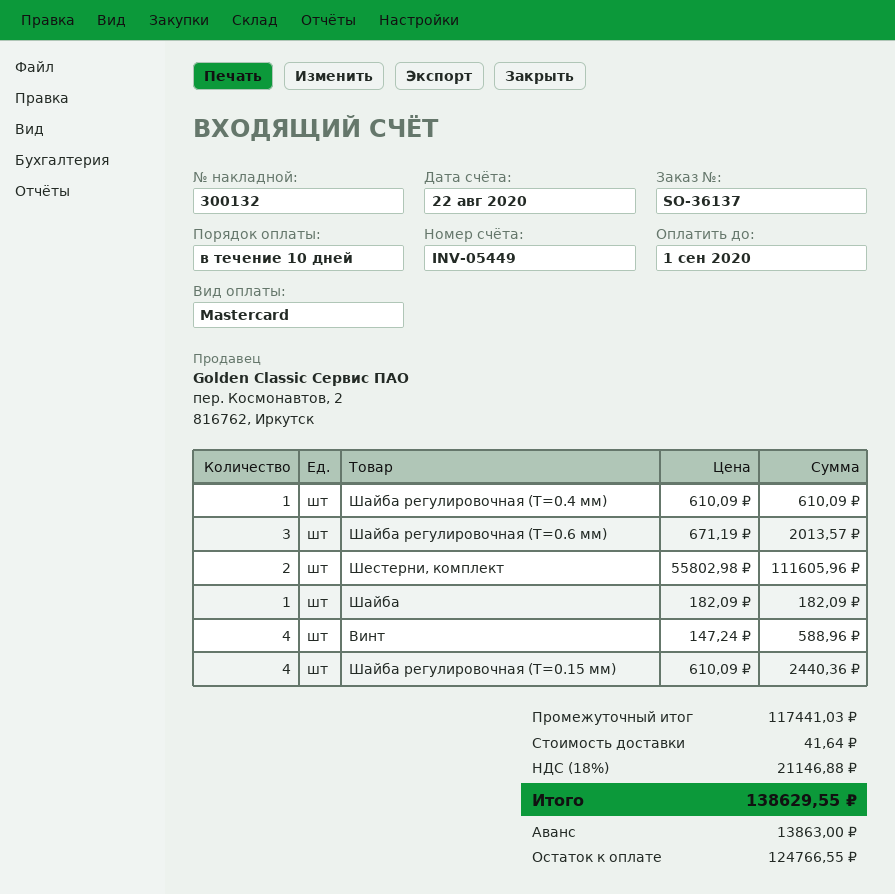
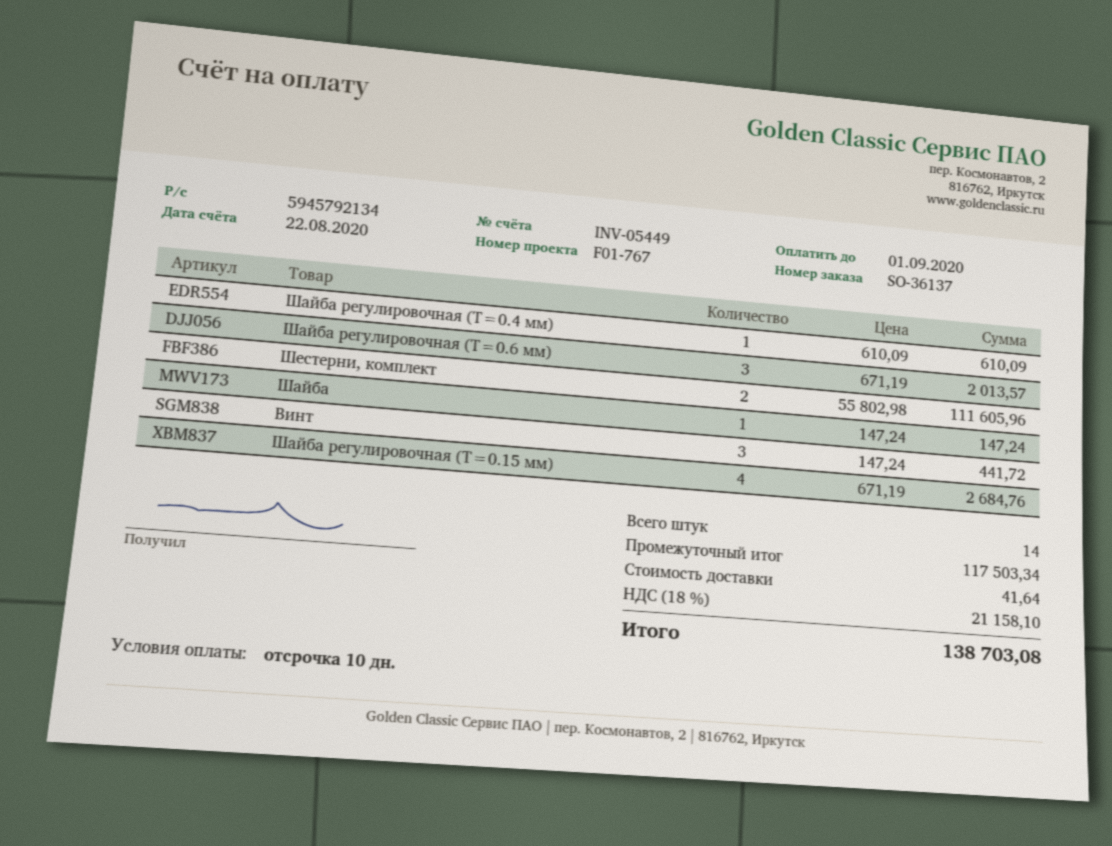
Шайба: 1 x 182.09 = 182.09 -> 1 x 147.24 = 147.24
Винт: 4 x 147.24 = 588.96 -> 3 x 147.24 = 441.72
Шайба регулировочная (T=0.15 мм): 4 x 610.09 = 2440.36 -> 4 x 671.19 = 2684.76
subtotal: 117441.03 -> 117503.34
tax: 18% = 21146.88 -> 18% = 21158.10
total: 138629.55 -> 138703.08

